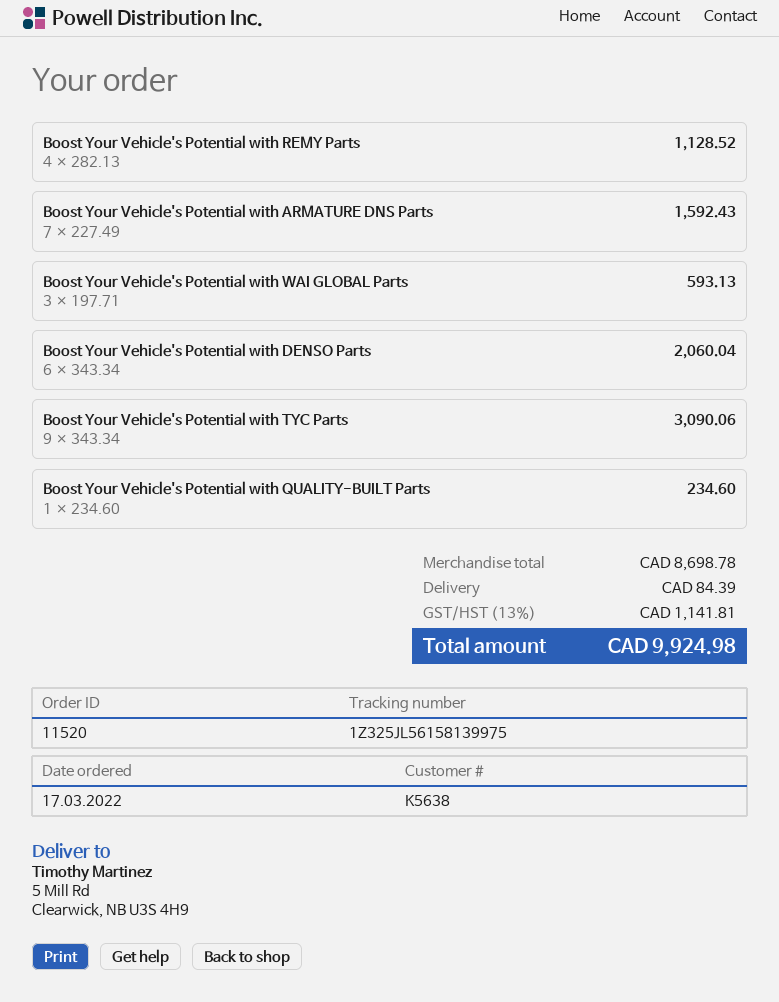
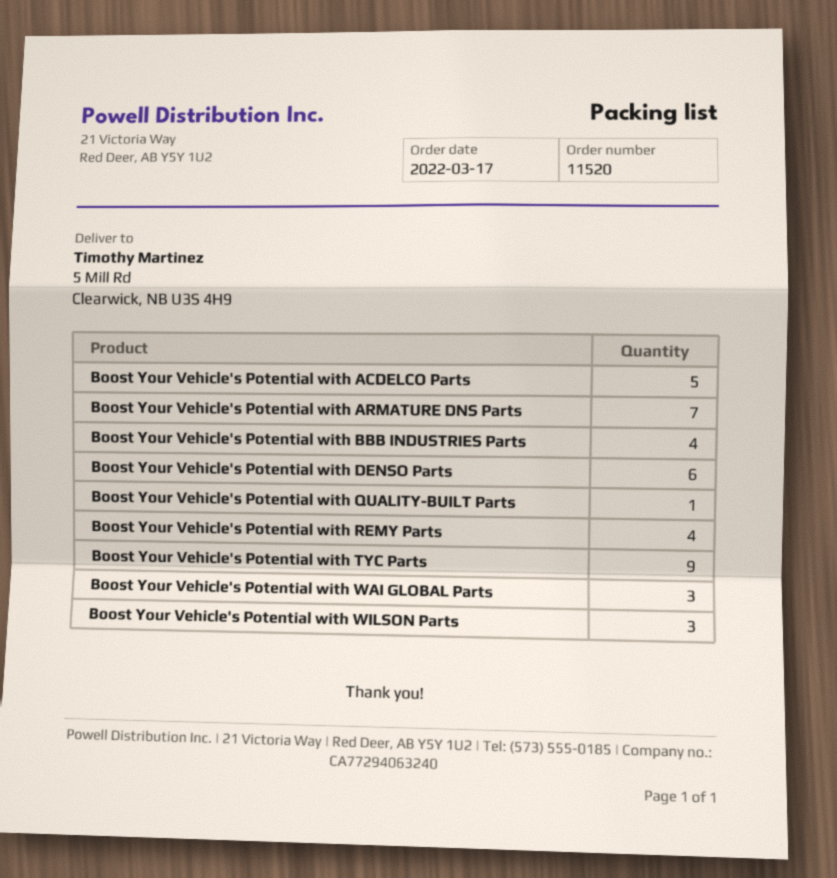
Boost Your Vehicle's Potential with ACDELCO Parts: none -> 5
Boost Your Vehicle's Potential with BBB INDUSTRIES Parts: none -> 4
Boost Your Vehicle's Potential with WILSON Parts: none -> 3

